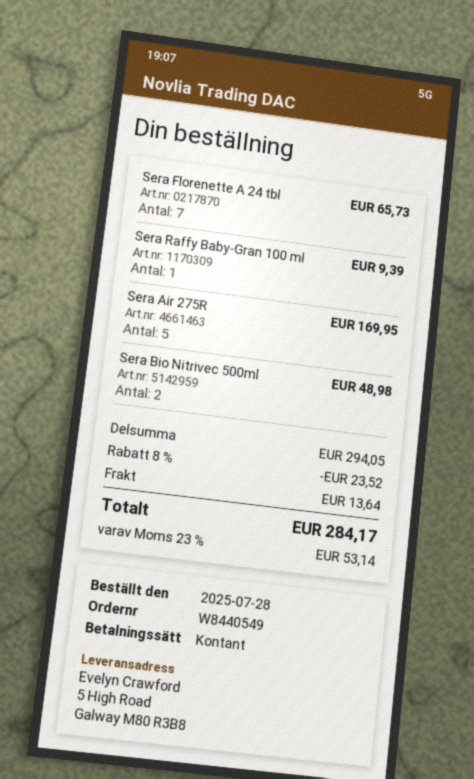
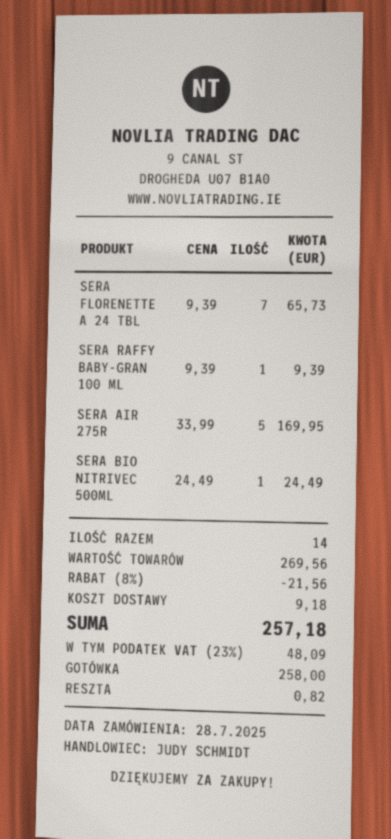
Sera Bio Nitrivec 500ml: 2 for 48.98 -> 1 for 24.49
subtotal: 294.05 -> 269.56
discount: 8% = 23.52 -> 8% = 21.56
shipping: 13.64 -> 9.18
tax: 23% = 53.14 -> 23% = 48.09
total: 284.17 -> 257.18

